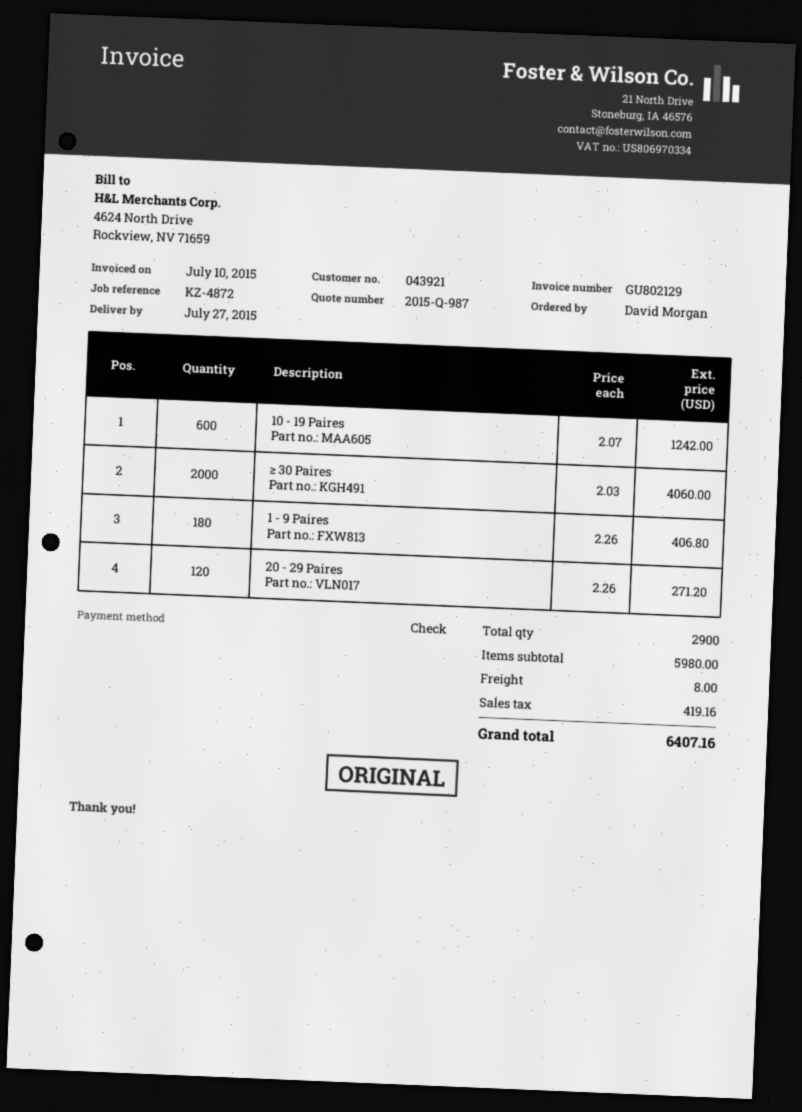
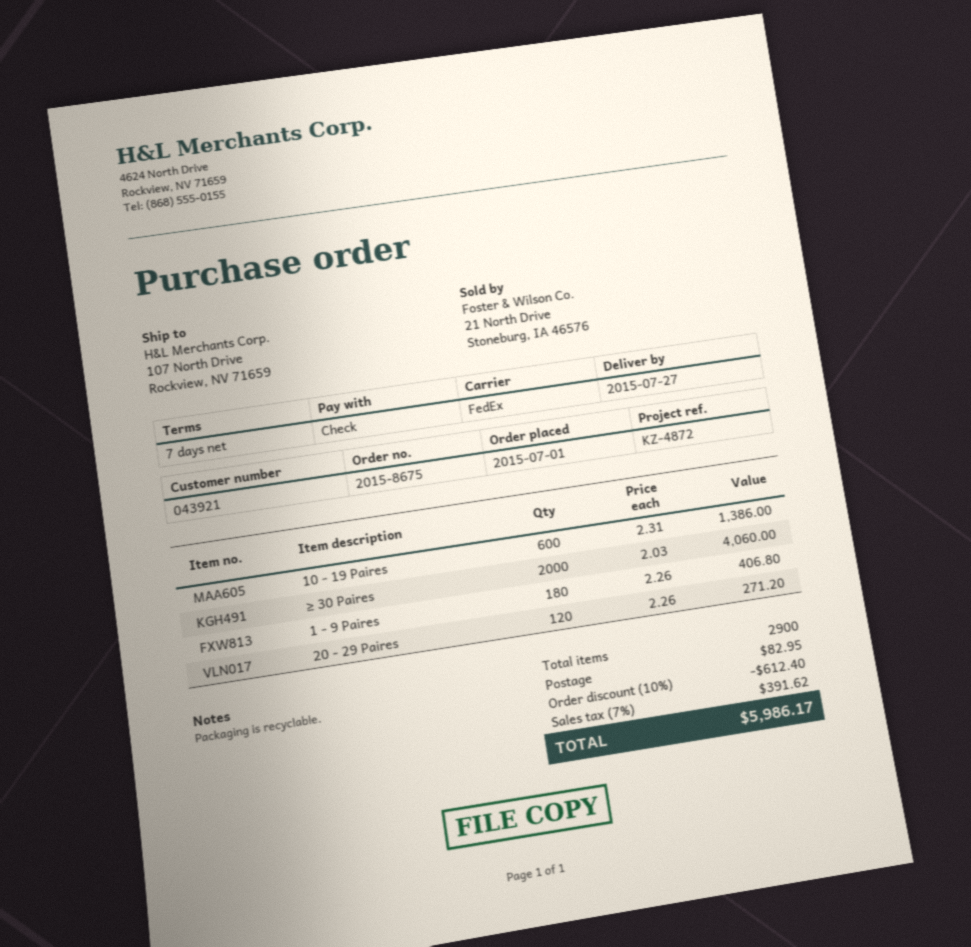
10 - 19 Paires: 600 x 2.07 = 1242.00 -> 600 x 2.31 = 1386.00
discount: none -> 10% = 612.40
shipping: 8.00 -> 82.95
tax: 419.16 -> 391.62
total: 6407.16 -> 5986.17

